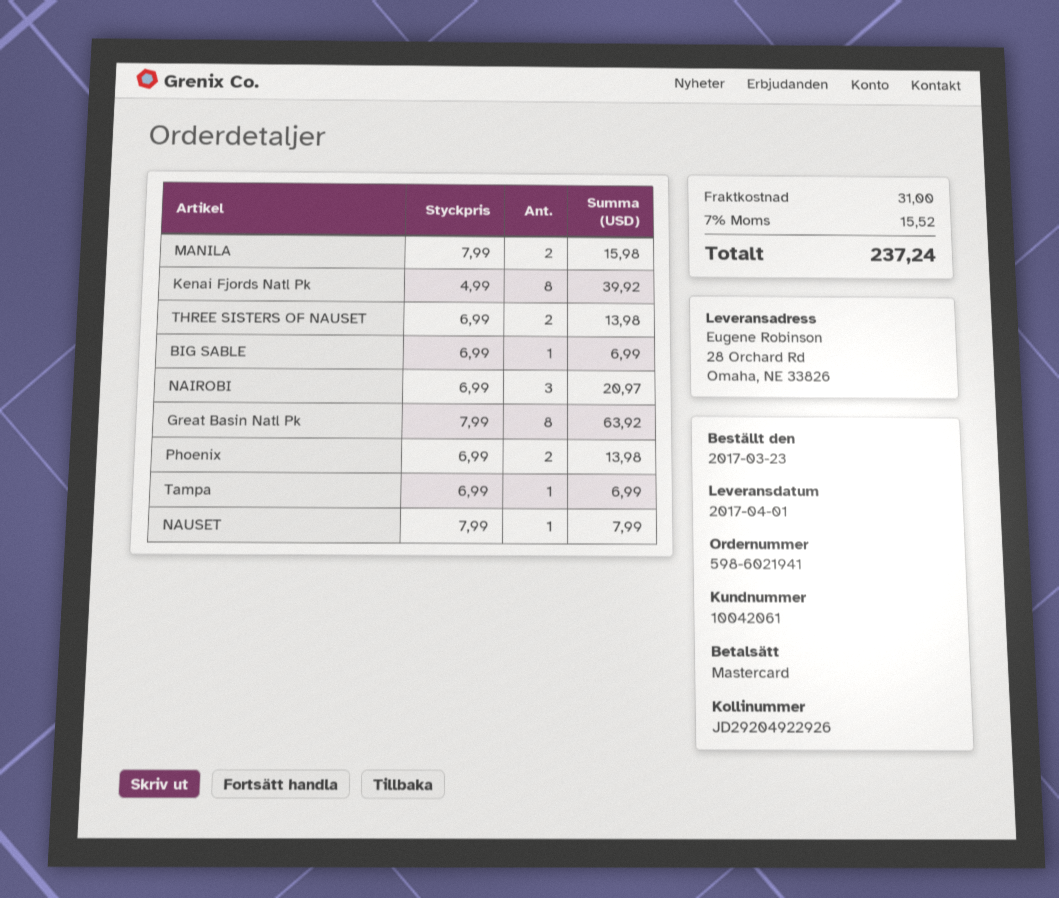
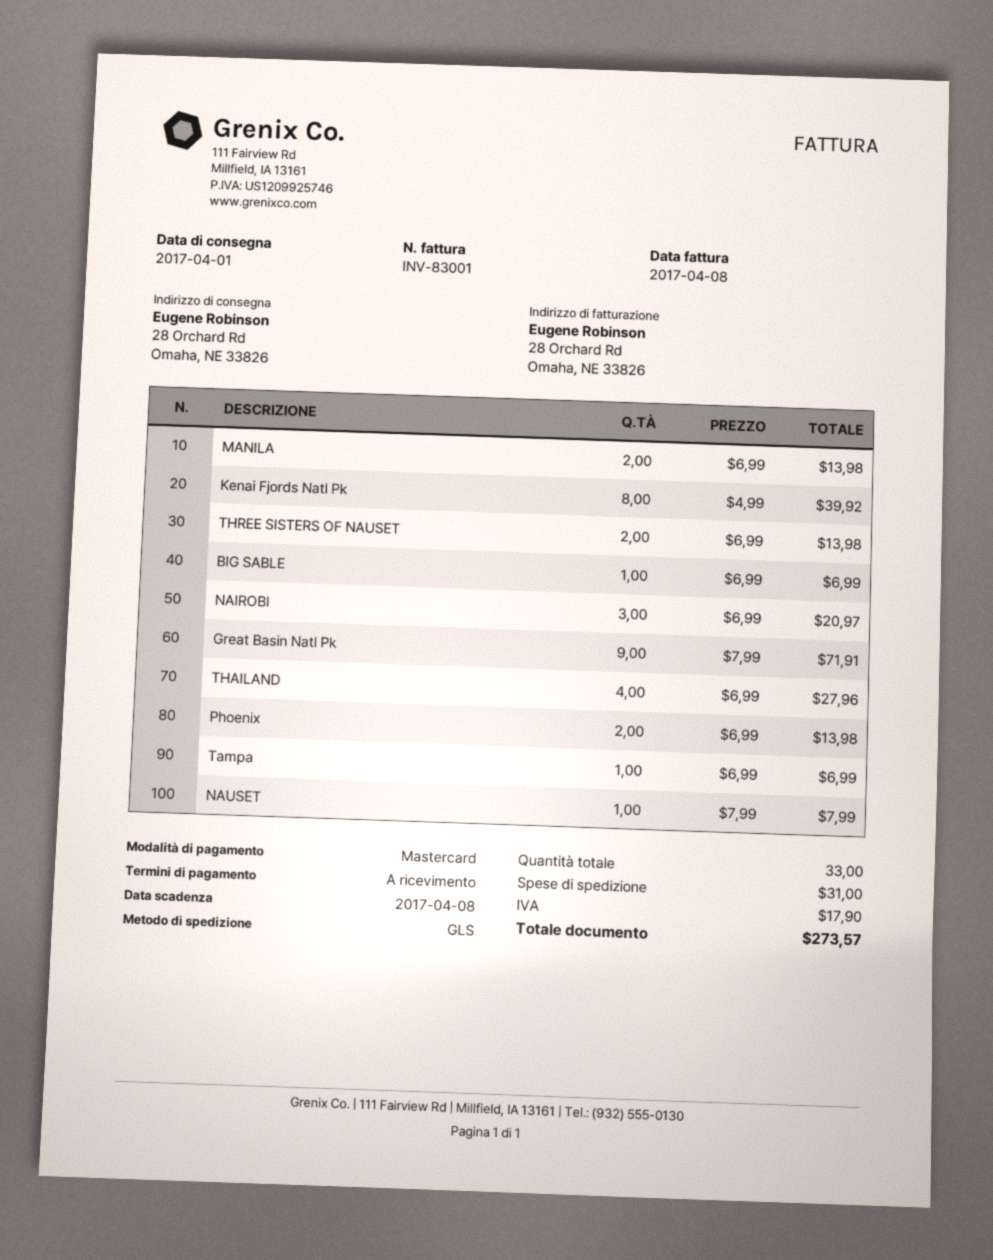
MANILA: 2 x 7.99 = 15.98 -> 2 x 6.99 = 13.98
Great Basin Natl Pk: 8 x 7.99 = 63.92 -> 9 x 7.99 = 71.91
THAILAND: none -> 4 x 6.99 = 27.96
tax: 15.52 -> 17.90
total: 237.24 -> 273.57

